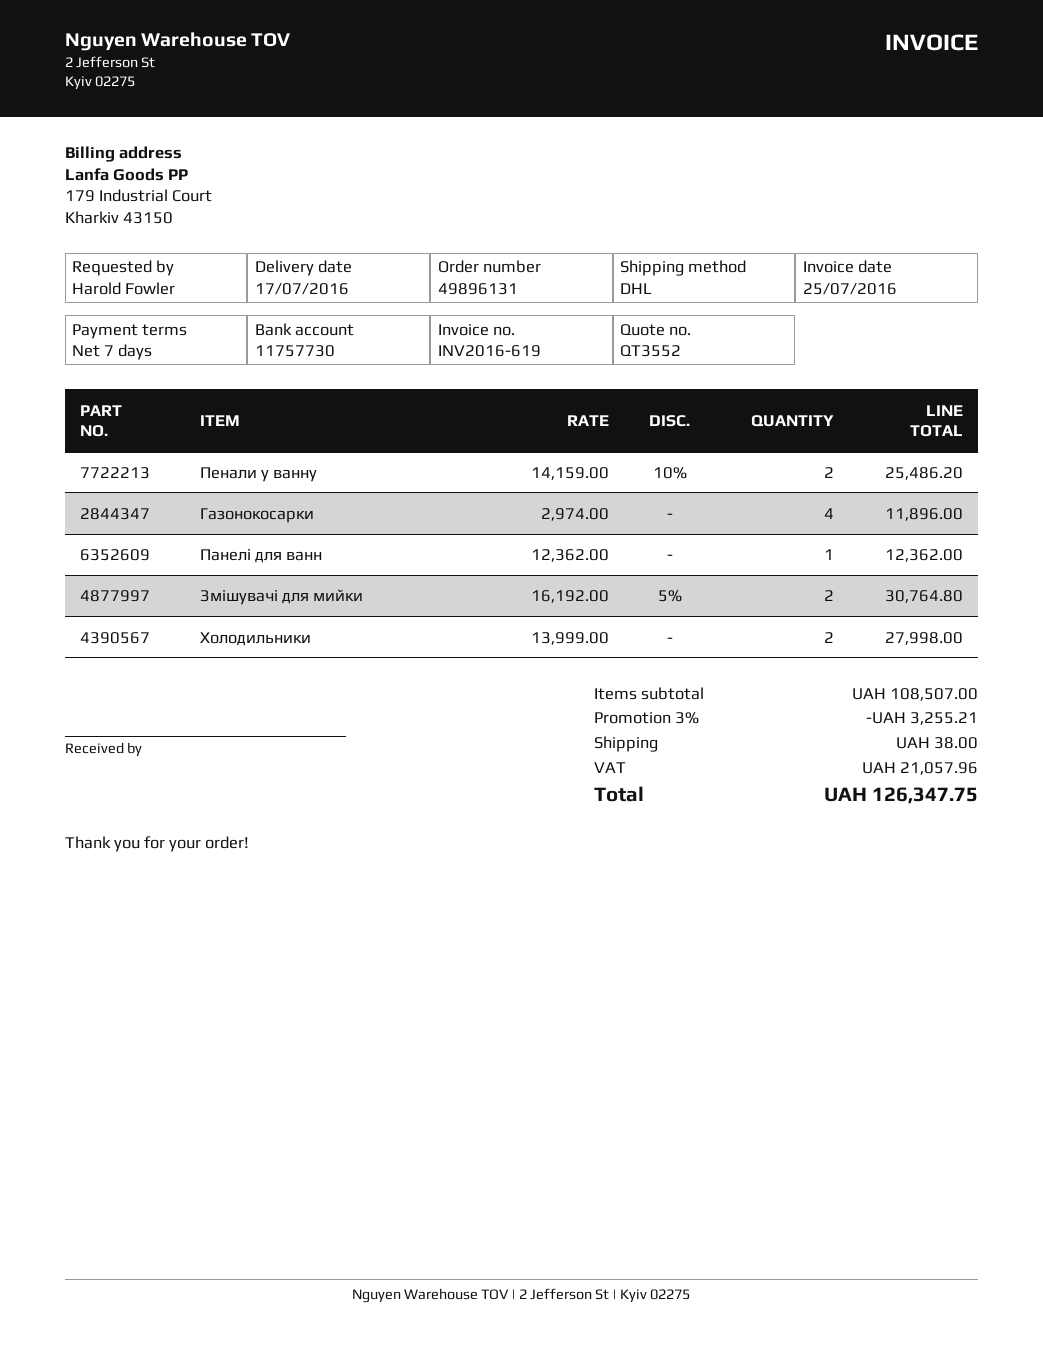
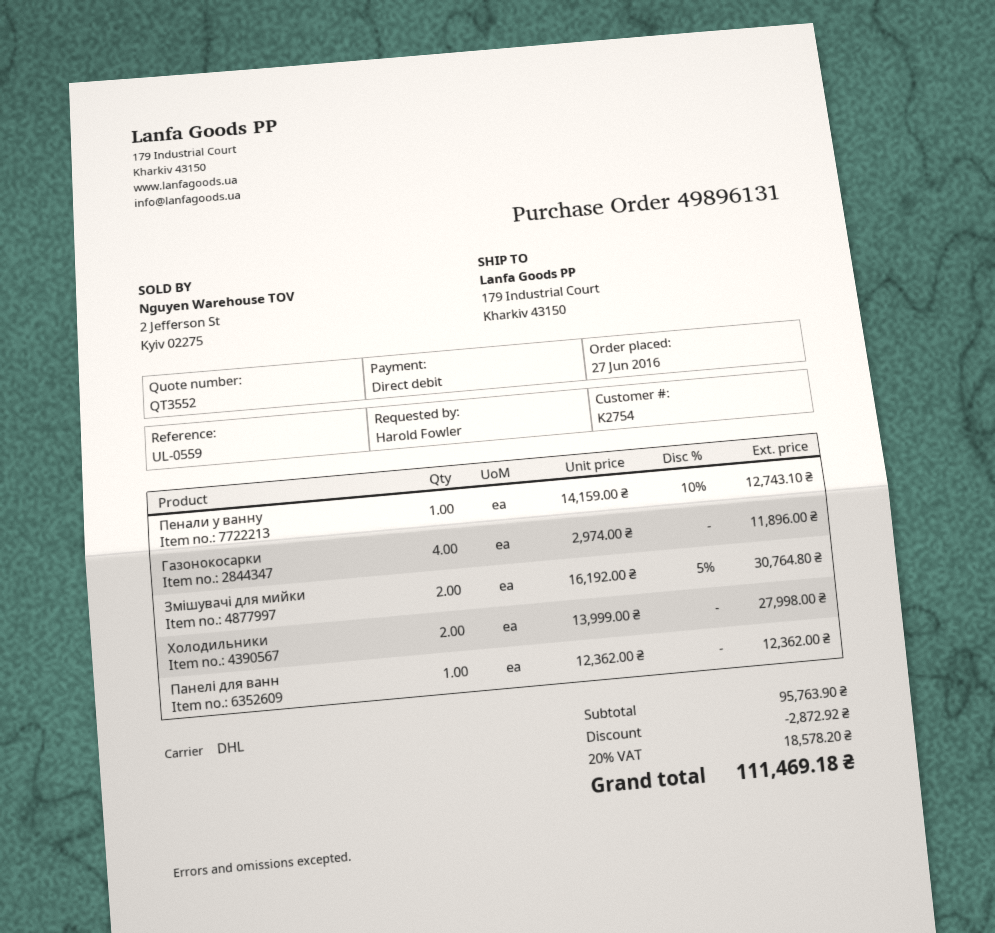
Пенали у ванну: 2 x 14159.00 - 10% = 25486.20 -> 1 x 14159.00 - 10% = 12743.10
subtotal: 108507.00 -> 95763.90
discount: 3255.21 -> 2872.92
shipping: 38.00 -> none
tax: 21057.96 -> 18578.20
total: 126347.75 -> 111469.18

